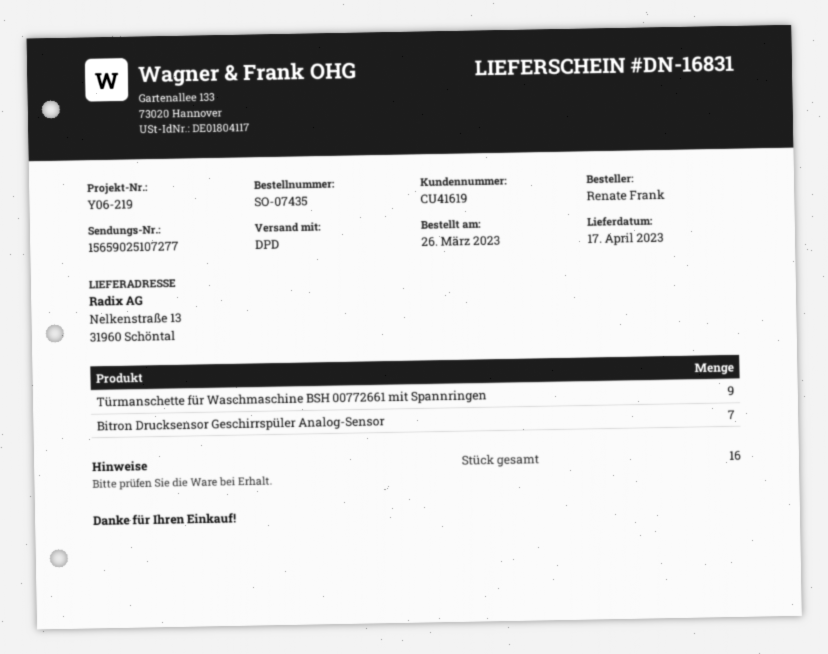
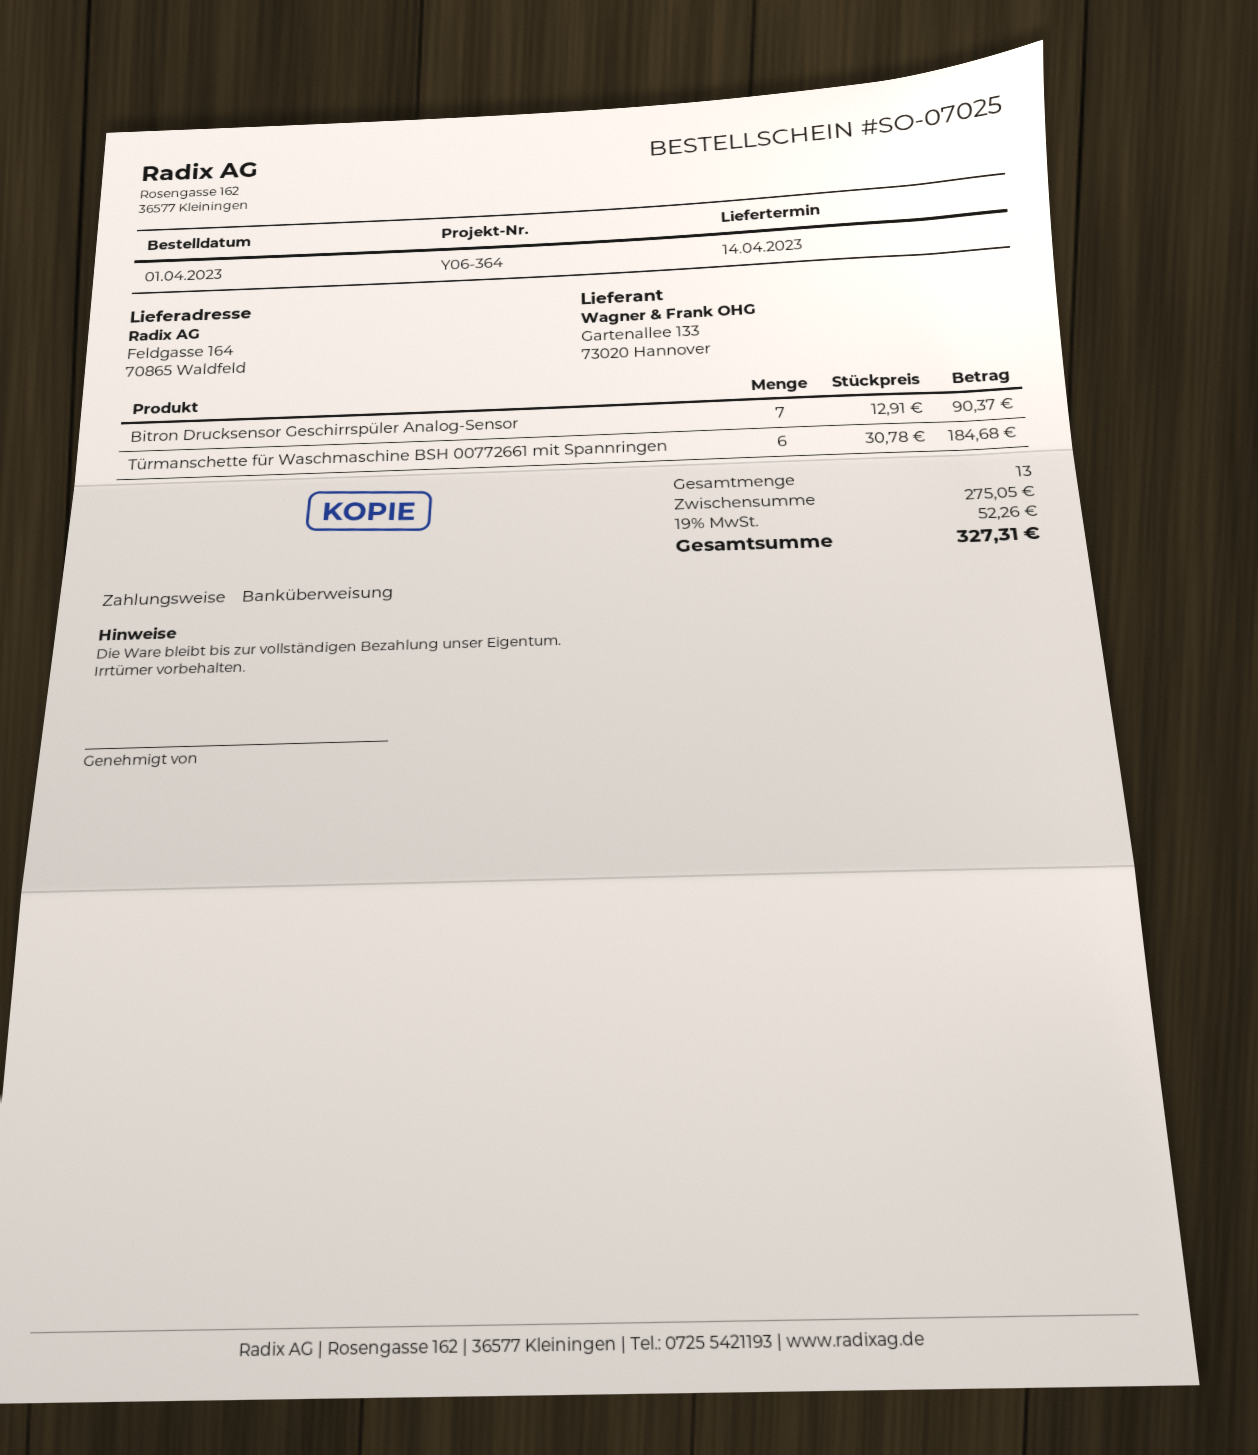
order number: SO-07435 -> SO-07025
order date: 2023-03-26 -> 2023-04-01
delivery date: 2023-04-17 -> 2023-04-14
reference: Y06-219 -> Y06-364
ship to: Nelkenstraße 13, 31960 Schöntal -> Feldgasse 164, 70865 Waldfeld
Türmanschette für Waschmaschine BSH 00772661 mit Spannringen: 9 -> 6
total quantity: 16 -> 13

